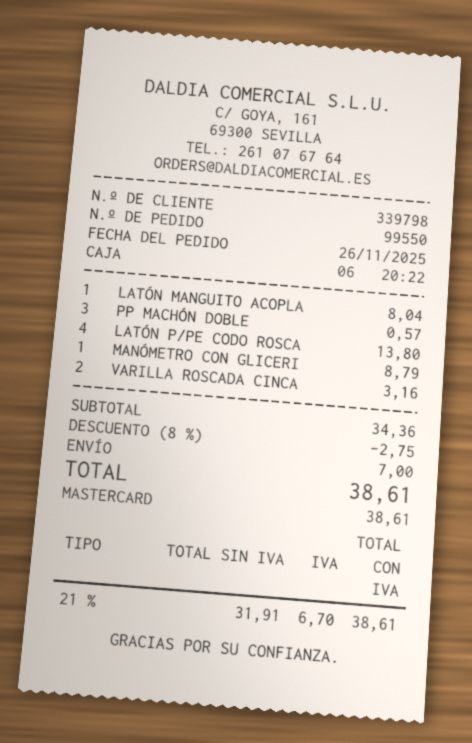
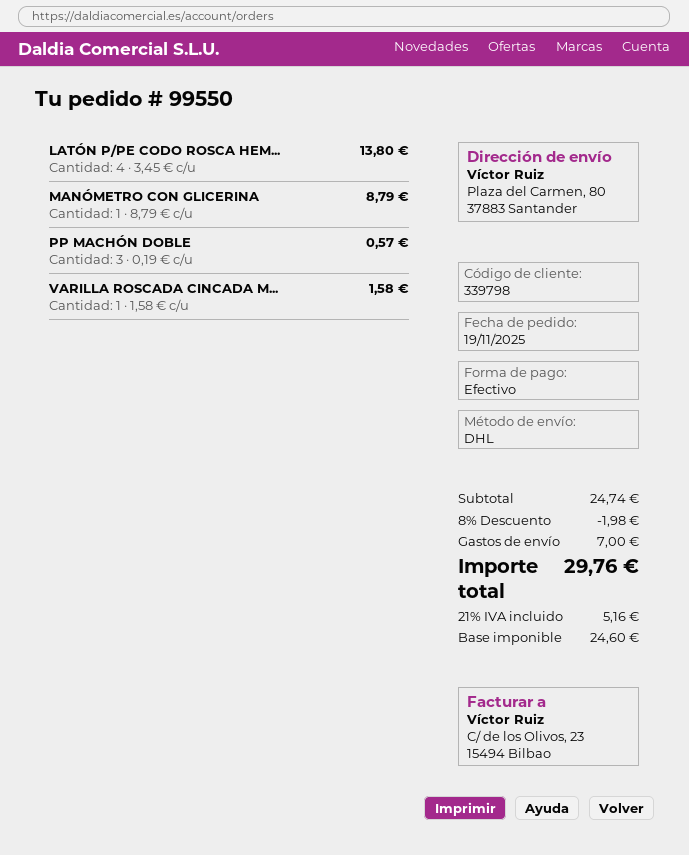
order date: 2025-11-26 -> 2025-11-19
payment method: Mastercard -> cash
LATÓN MANGUITO ACOPLA: 1 for 8.04 -> none
VARILLA ROSCADA CINCA: 2 for 3.16 -> 1 for 1.58
subtotal: 34.36 -> 24.74
discount: 8% = 2.75 -> 8% = 1.98
net: 31.91 -> 24.60
tax: 21% = 6.70 -> 21% = 5.16
total: 38.61 -> 29.76

